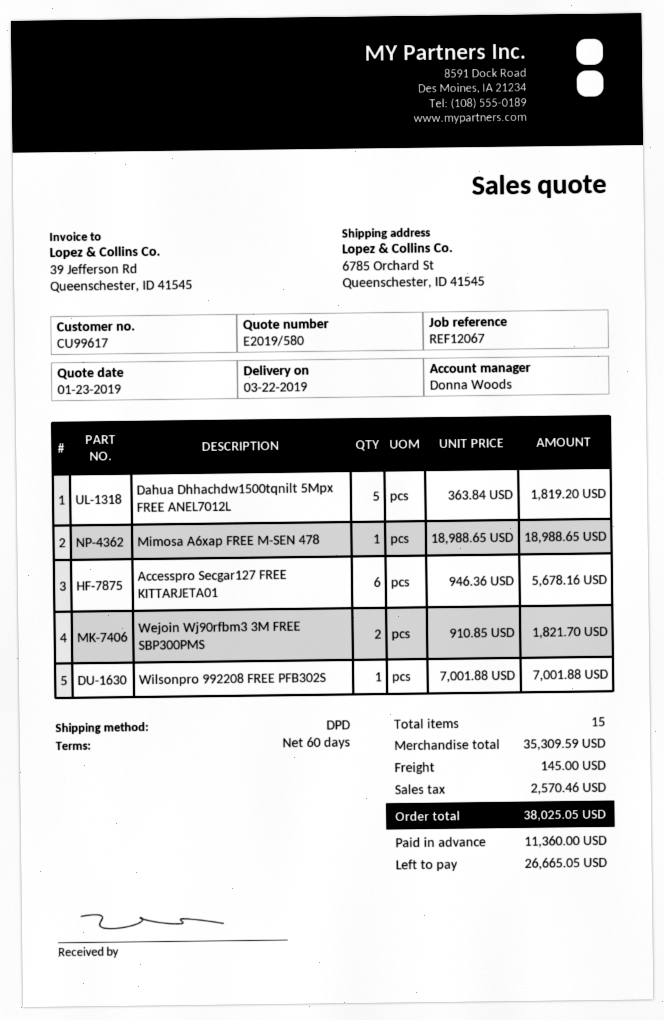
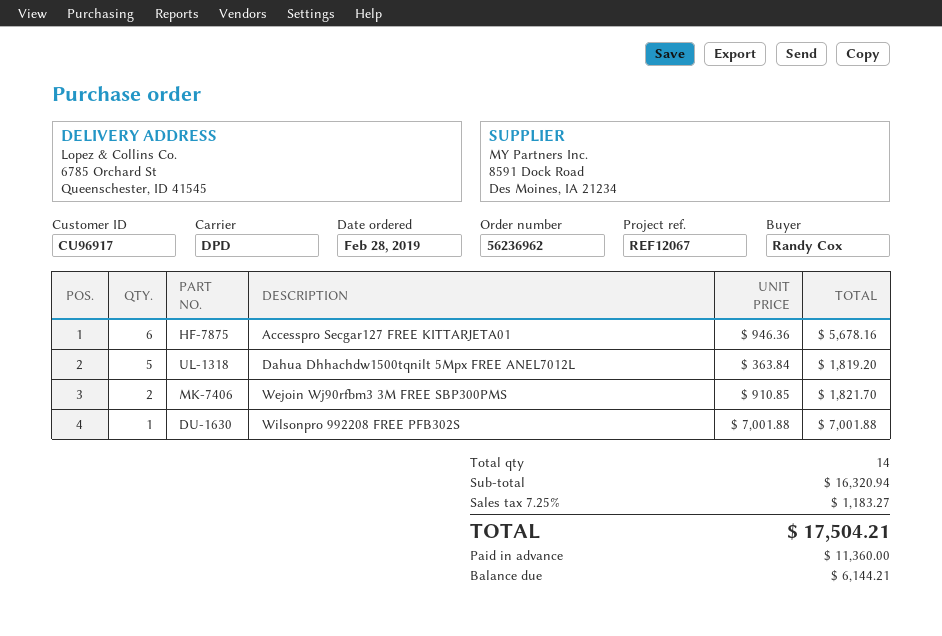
customer number: CU99617 -> CU96917
Mimosa A6xap FREE M-SEN 478: 1 x 18988.65 = 18988.65 -> none
total quantity: 15 -> 14
subtotal: 35309.59 -> 16320.94
shipping: 145.00 -> none
tax: 2570.46 -> 1183.27
total: 38025.05 -> 17504.21
balance: 26665.05 -> 6144.21

